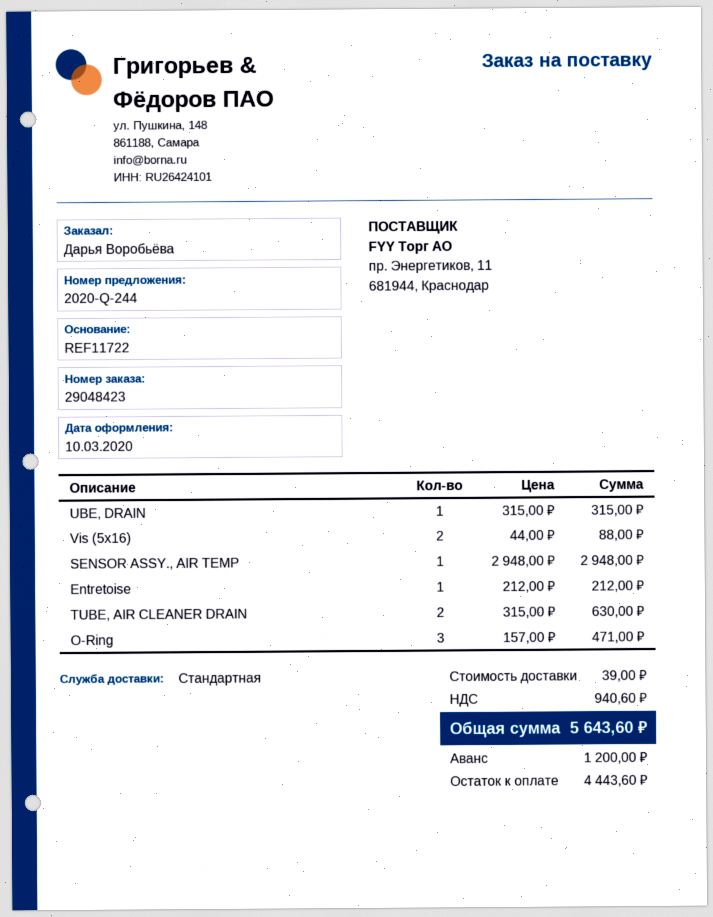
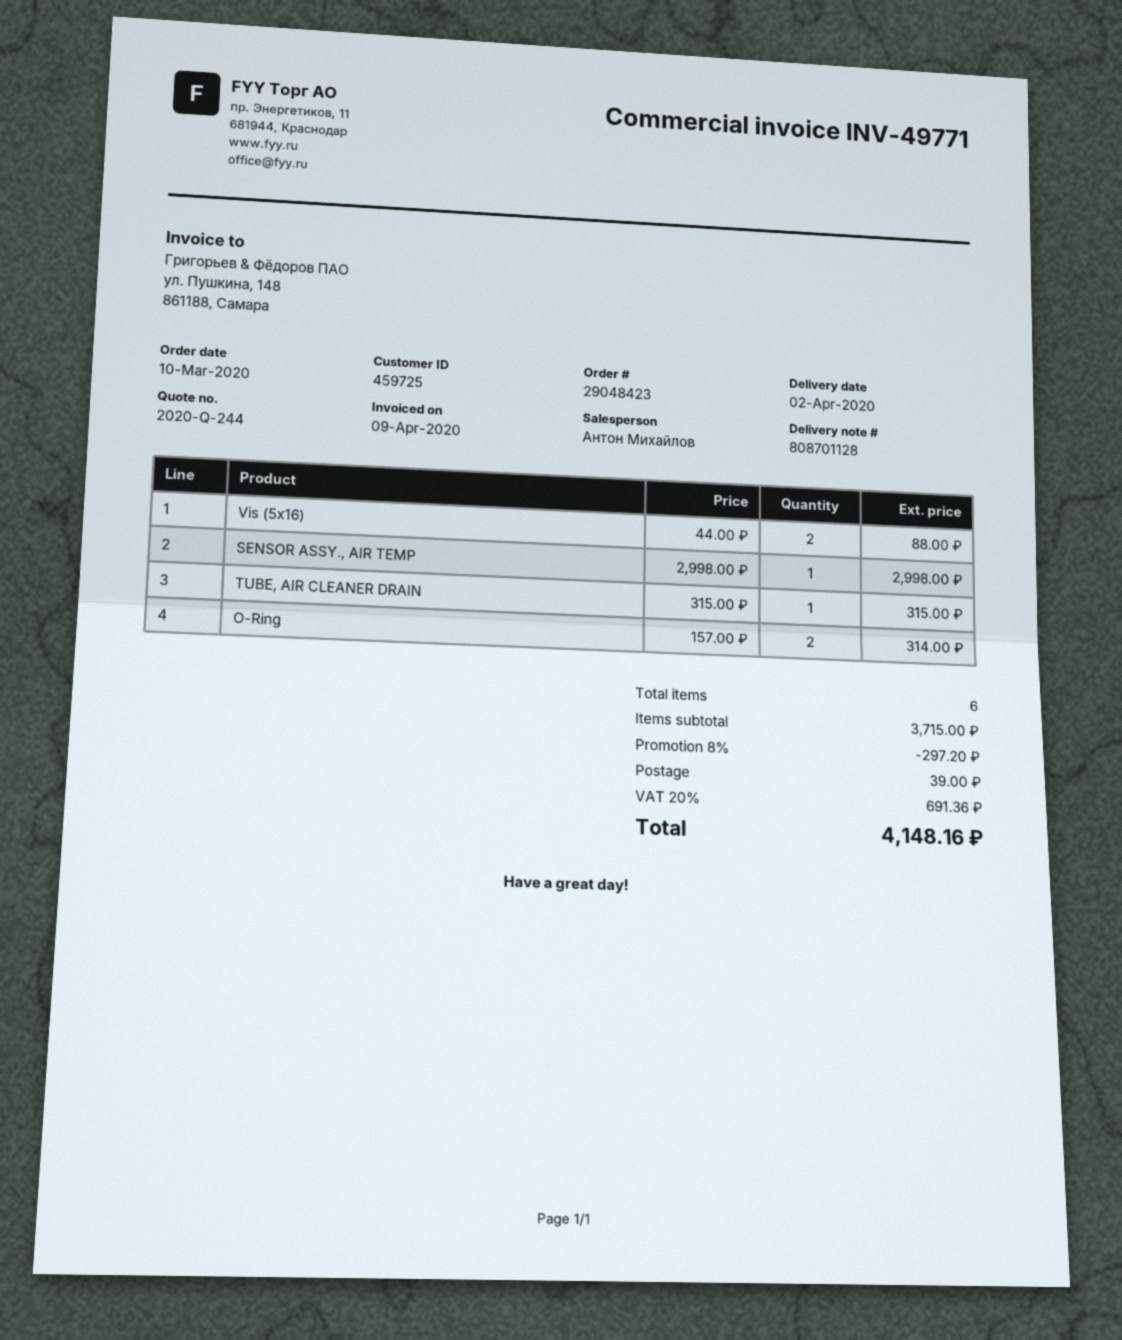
UBE, DRAIN: 1 x 315.00 = 315.00 -> none
SENSOR ASSY., AIR TEMP: 1 x 2948.00 = 2948.00 -> 1 x 2998.00 = 2998.00
Entretoise: 1 x 212.00 = 212.00 -> none
TUBE, AIR CLEANER DRAIN: 2 x 315.00 = 630.00 -> 1 x 315.00 = 315.00
O-Ring: 3 x 157.00 = 471.00 -> 2 x 157.00 = 314.00
discount: none -> 8% = 297.20
tax: 940.60 -> 691.36
total: 5643.60 -> 4148.16

